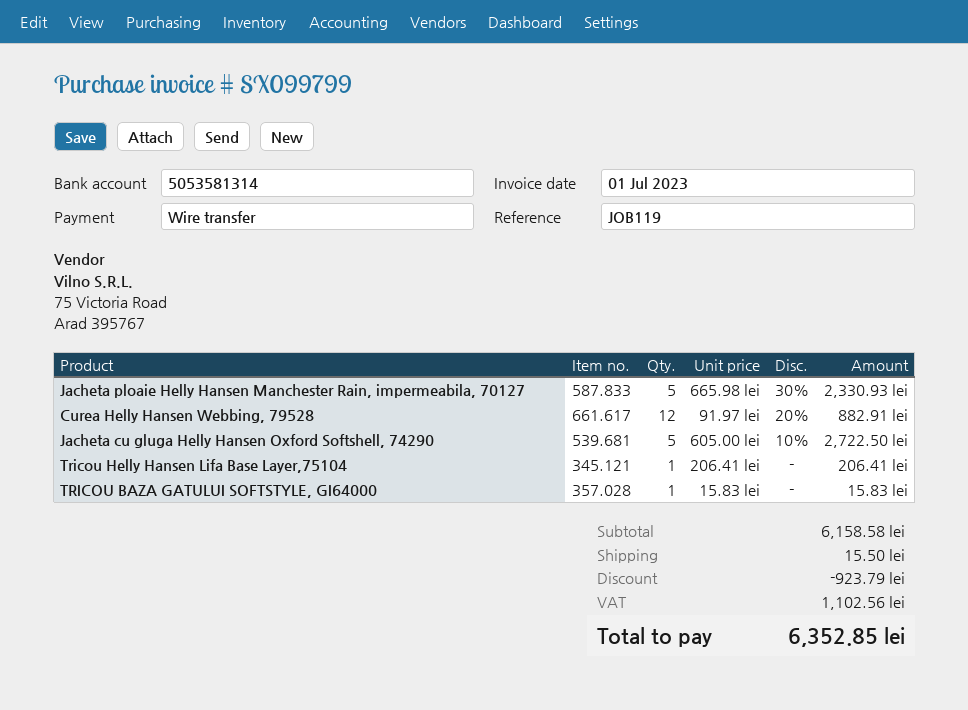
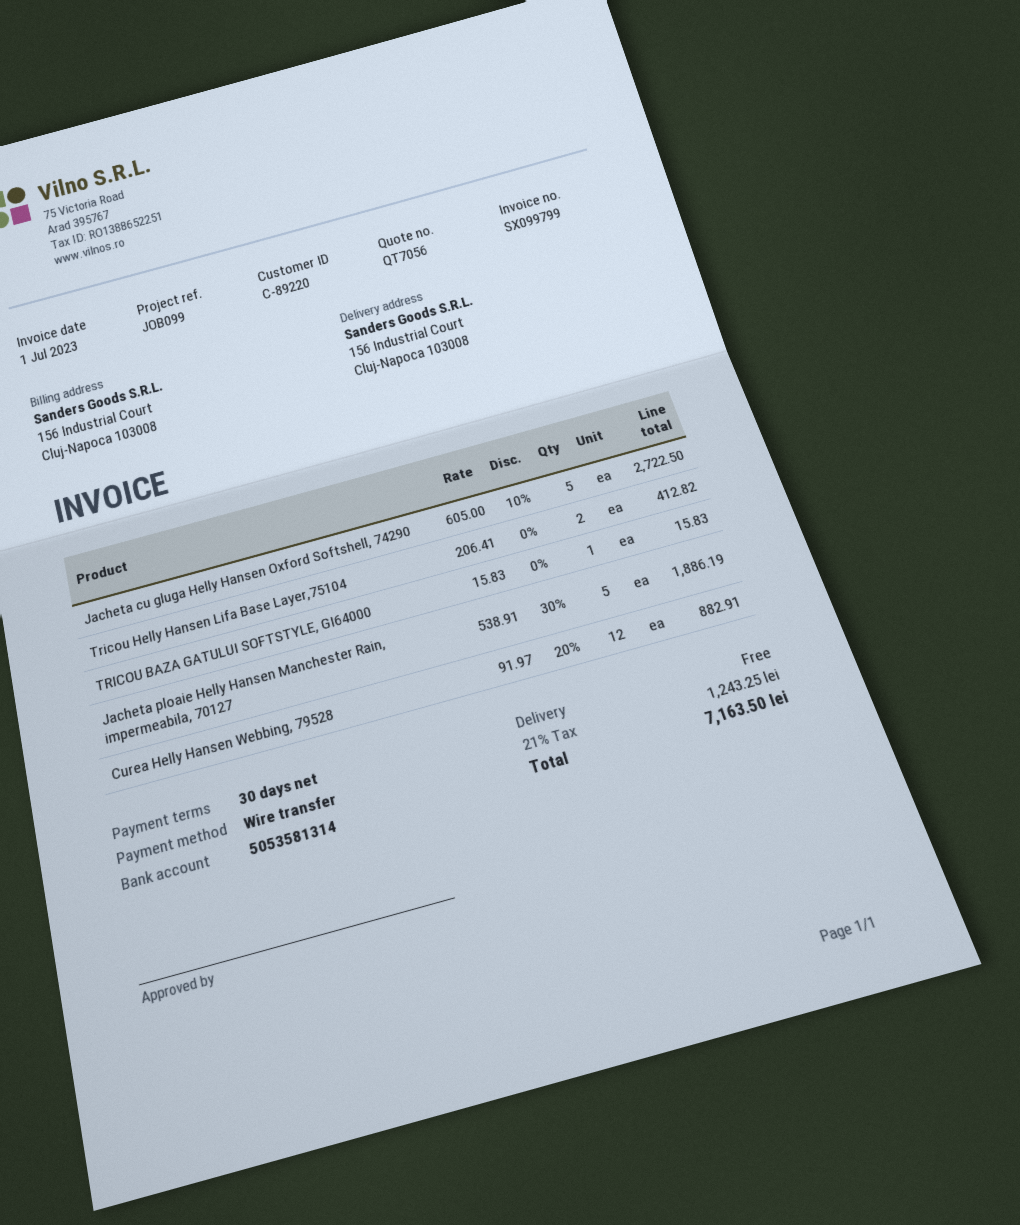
reference: JOB119 -> JOB099
Jacheta ploaie Helly Hansen Manchester Rain, impermeabila, 70127: 5 x 665.98 - 30% = 2330.93 -> 5 x 538.91 - 30% = 1886.19
Tricou Helly Hansen Lifa Base Layer,75104: 1 x 206.41 = 206.41 -> 2 x 206.41 = 412.82
discount: 923.79 -> none
shipping: 15.50 -> 0.00
tax: 1102.56 -> 1243.25
total: 6352.85 -> 7163.50

